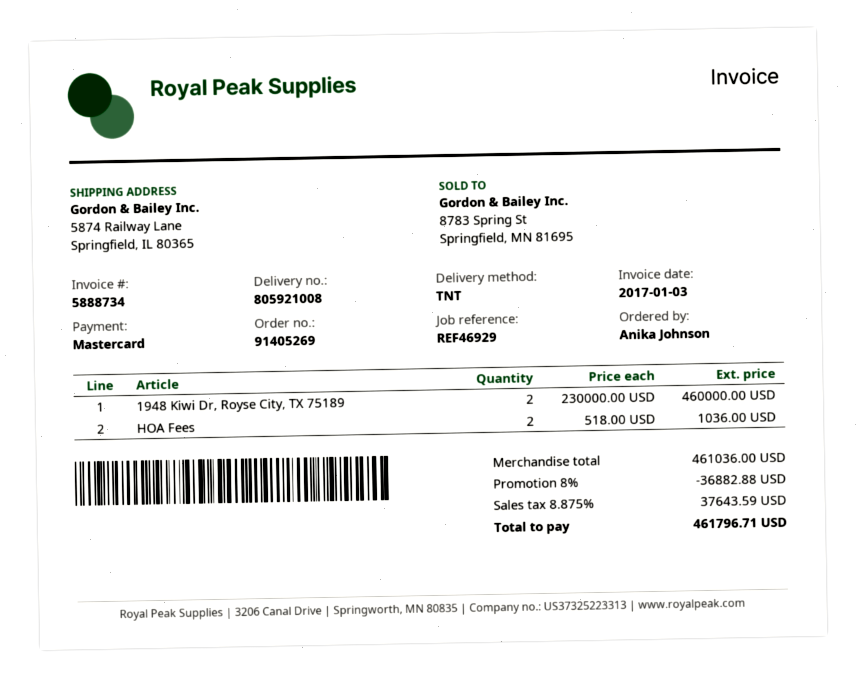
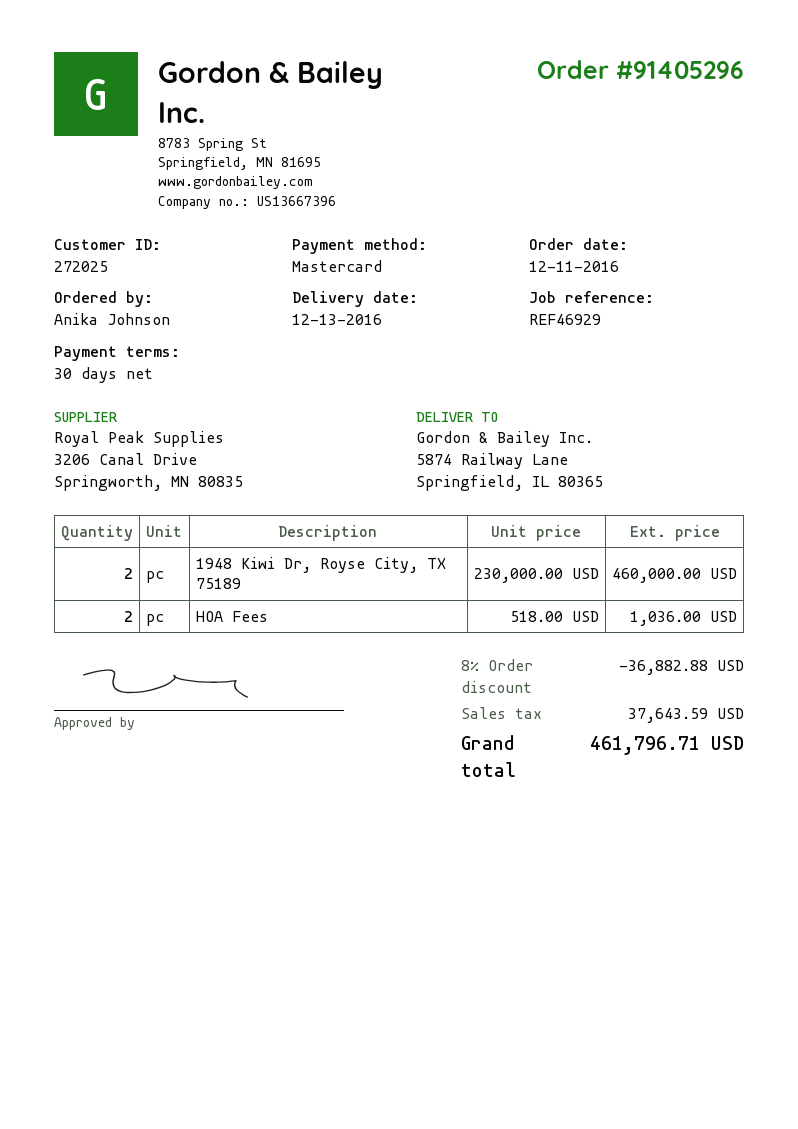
order number: 91405269 -> 91405296

